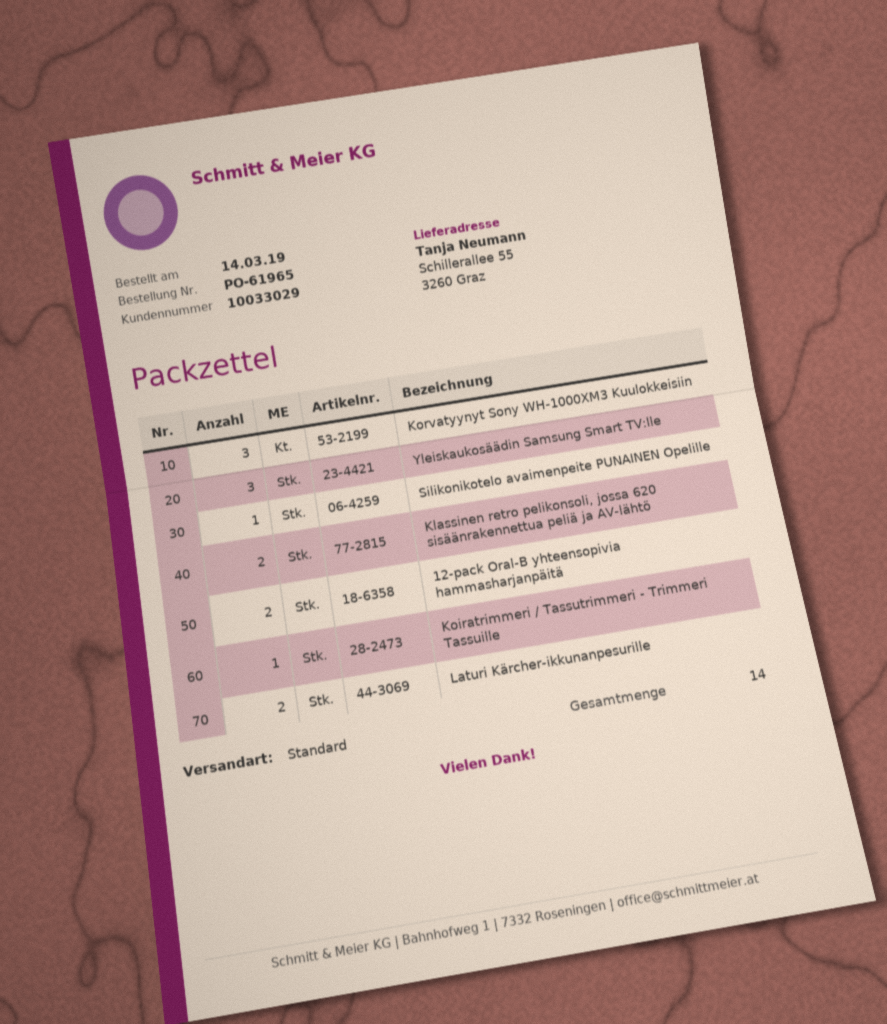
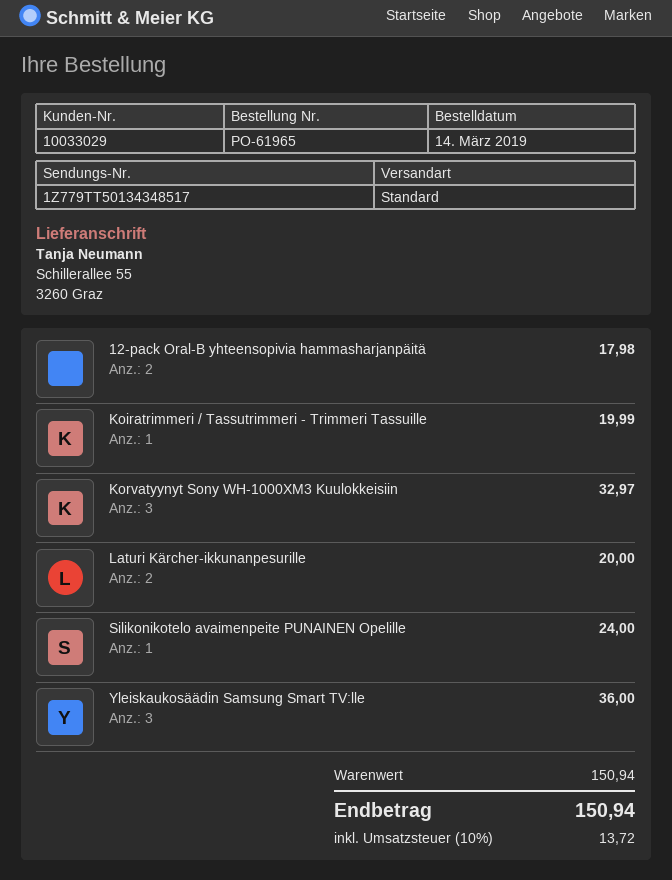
Klassinen retro pelikonsoli, jossa 620 sisäänrakennettua peliä ja AV-lähtö: 2 -> none

